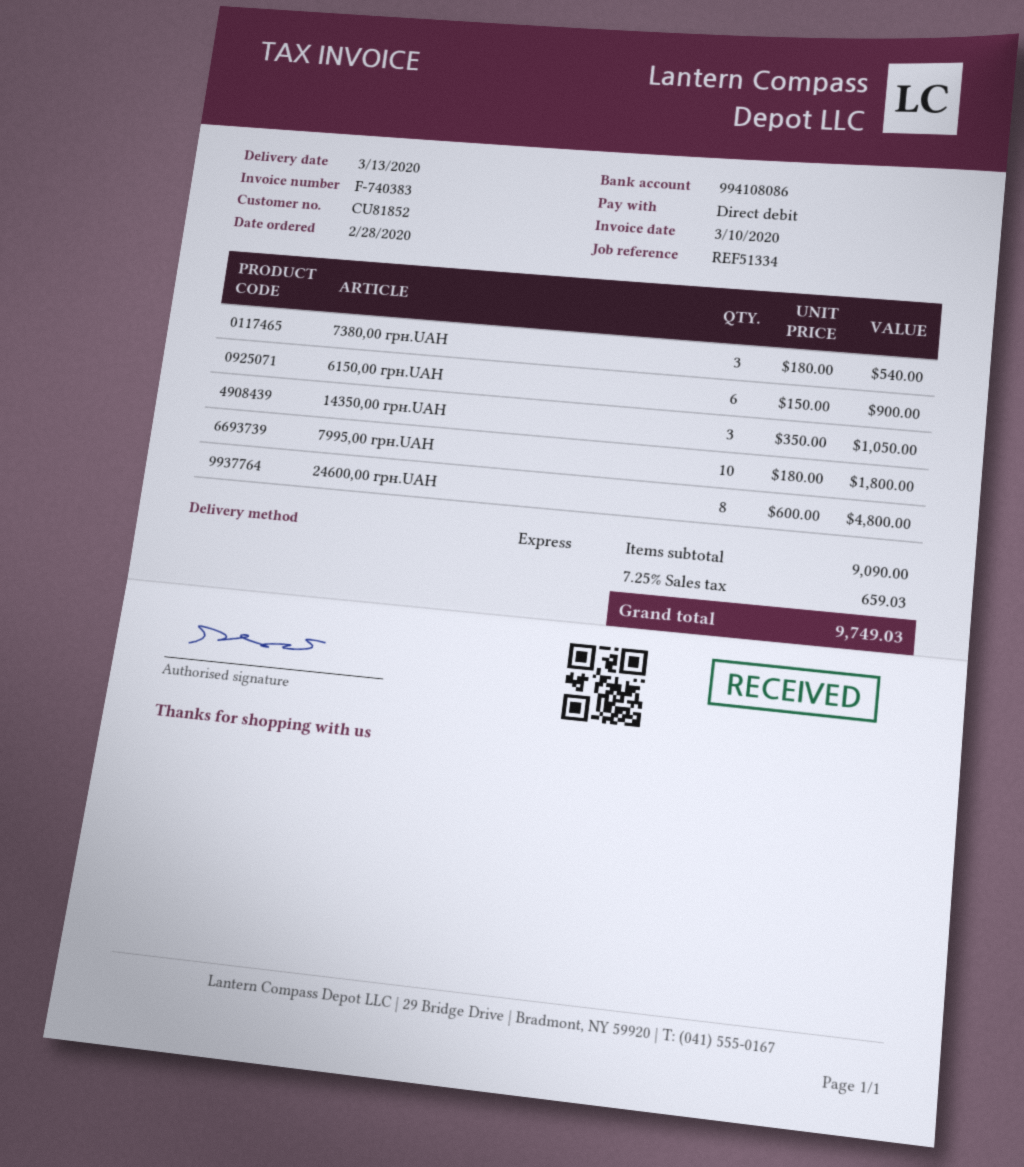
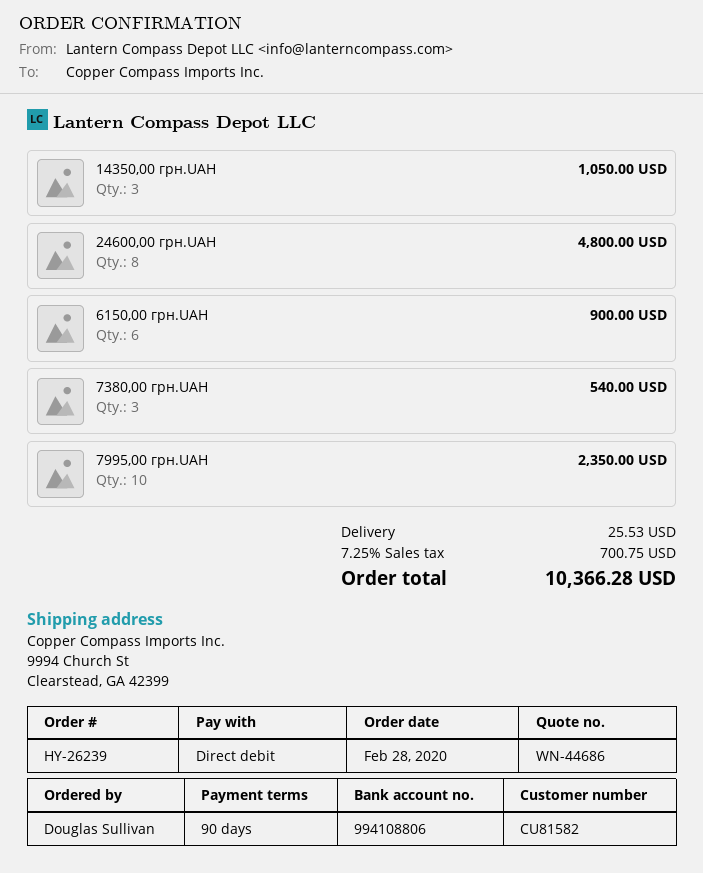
customer number: CU81852 -> CU81582
bank account: 994108086 -> 994108806
7995,00 грн.UAH: 10 for 1800.00 -> 10 for 2350.00
shipping: none -> 25.53
tax: 7.25% = 659.03 -> 7.25% = 700.75
total: 9749.03 -> 10366.28

